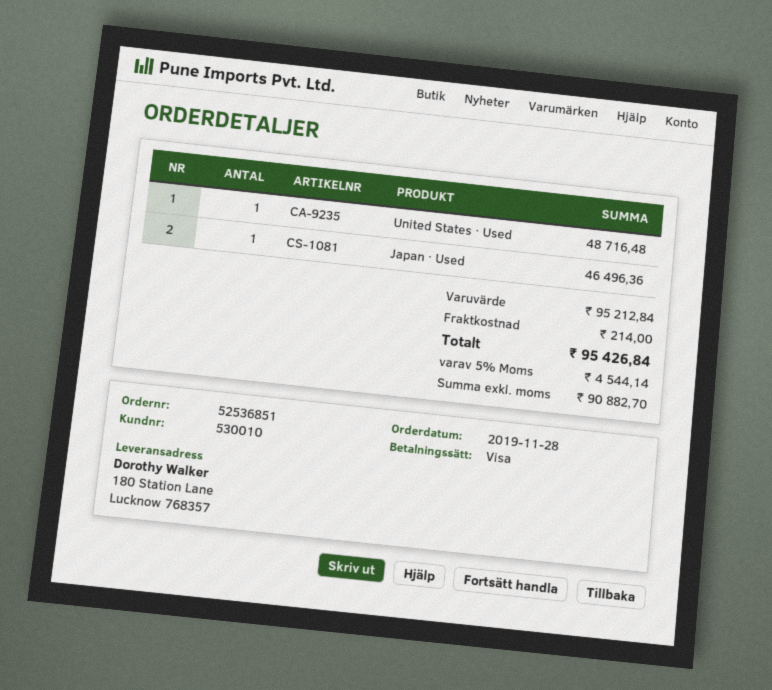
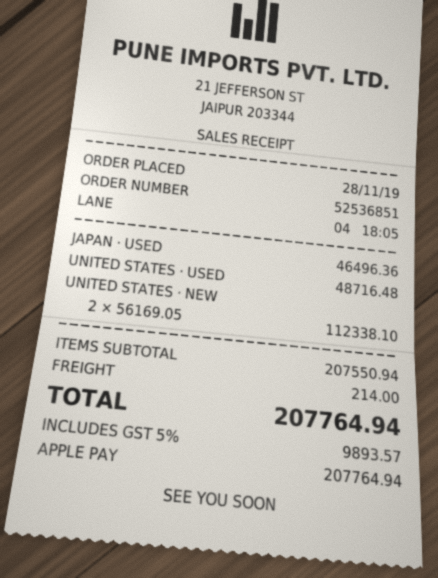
payment method: Visa -> Apple Pay
UNITED STATES · NEW: none -> 2 for 112338.10
subtotal: 95212.84 -> 207550.94
tax: 5% = 4544.14 -> 5% = 9893.57
total: 95426.84 -> 207764.94

